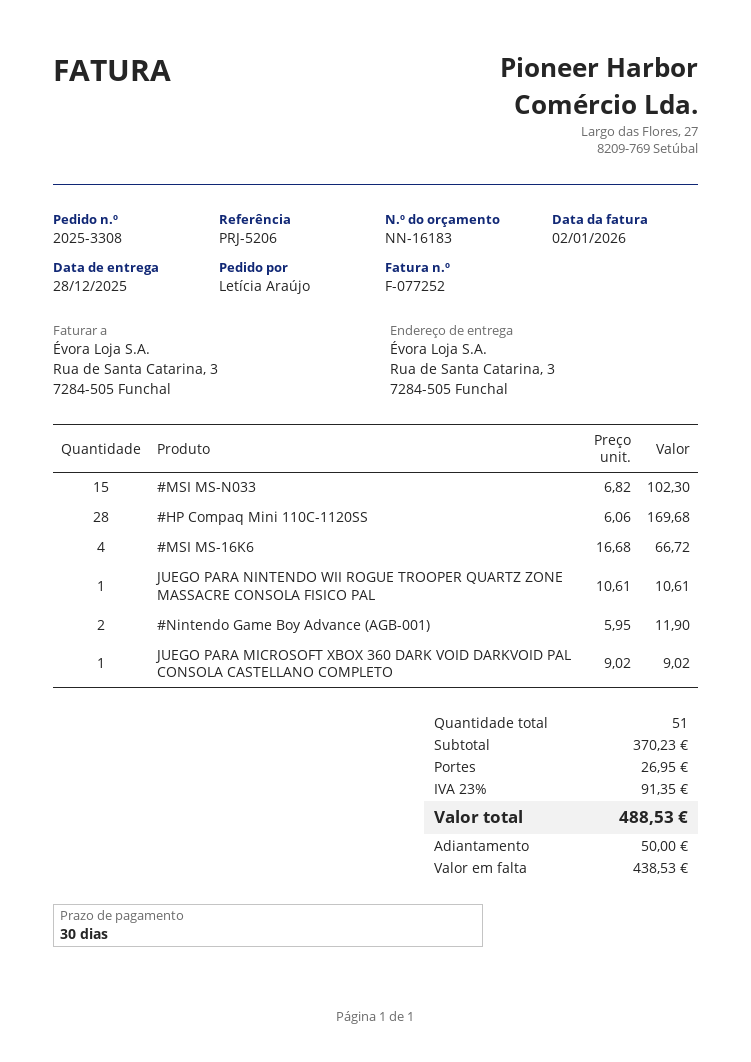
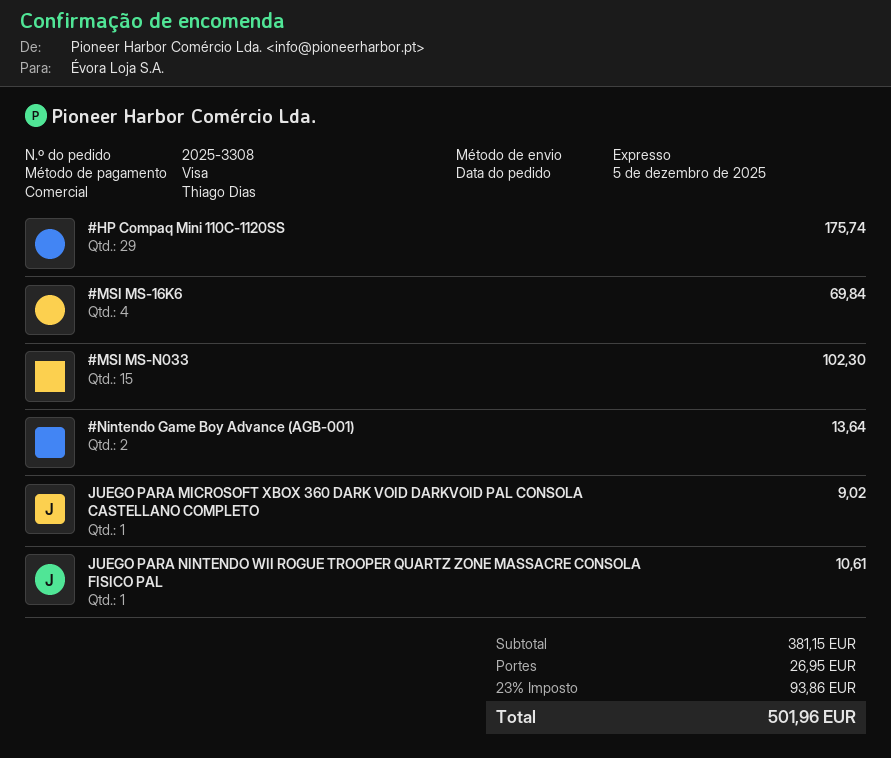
#HP Compaq Mini 110C-1120SS: 28 for 169.68 -> 29 for 175.74
#MSI MS-16K6: 4 for 66.72 -> 4 for 69.84
#Nintendo Game Boy Advance (AGB-001): 2 for 11.90 -> 2 for 13.64
subtotal: 370.23 -> 381.15
tax: 23% = 91.35 -> 23% = 93.86
total: 488.53 -> 501.96

